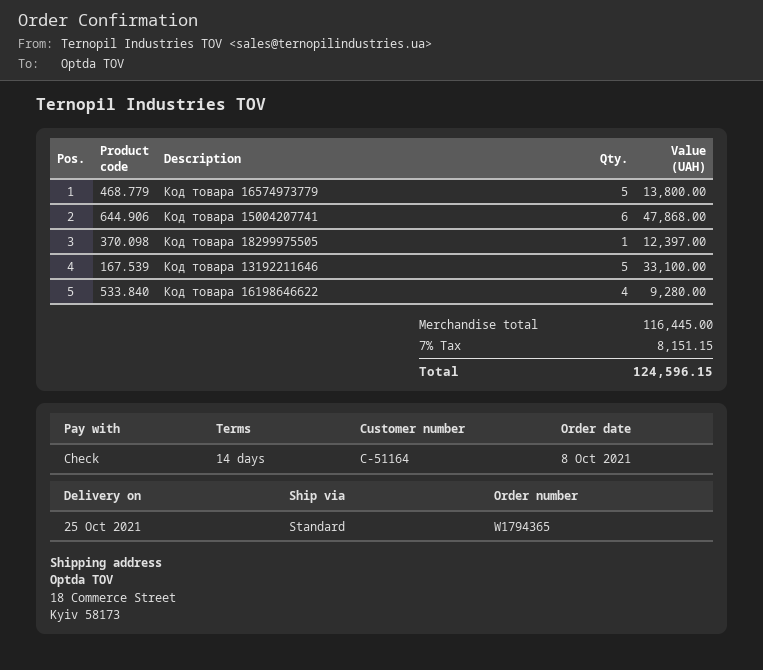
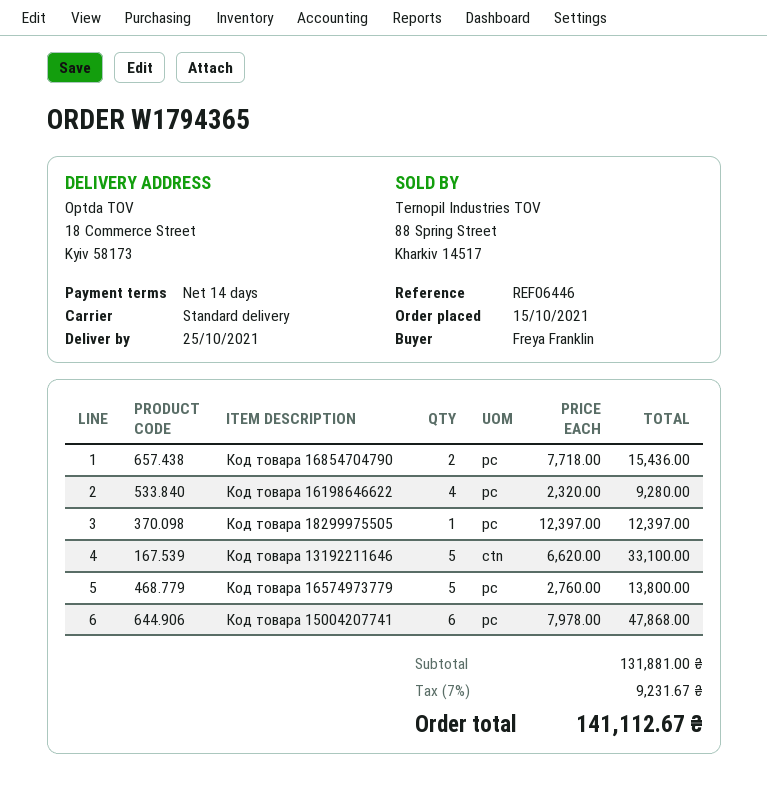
order date: 2021-10-08 -> 2021-10-15
Код товара 16854704790: none -> 2 for 15436.00
subtotal: 116445.00 -> 131881.00
tax: 7% = 8151.15 -> 7% = 9231.67
total: 124596.15 -> 141112.67

